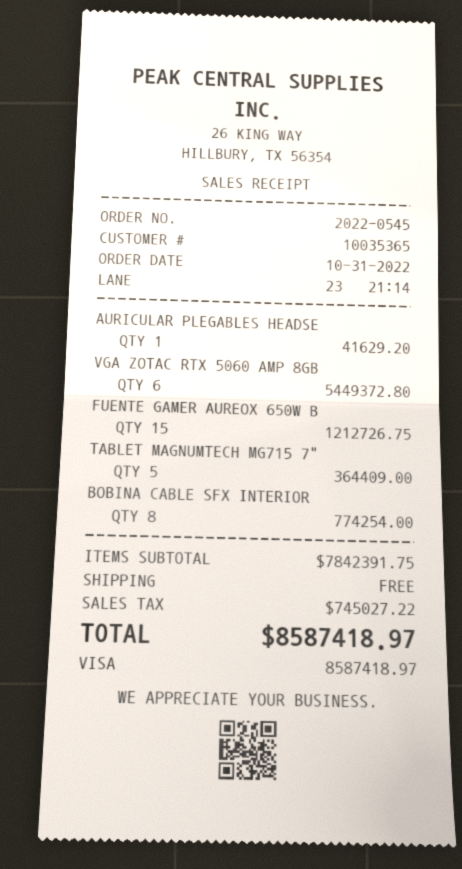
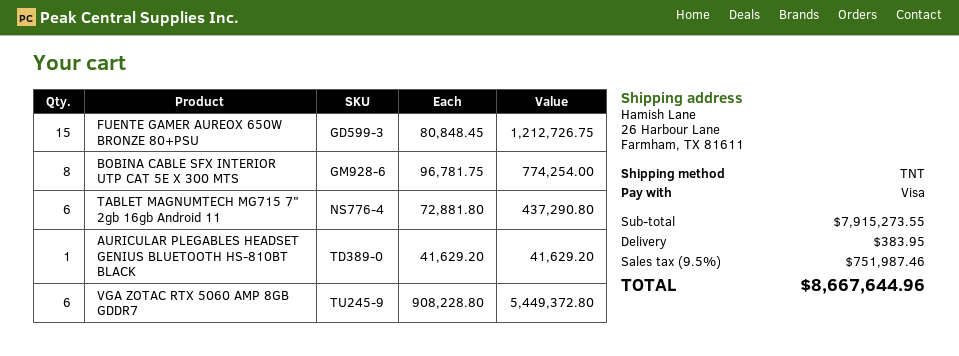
TABLET MAGNUMTECH MG715 7": 5 for 364409.00 -> 6 for 437290.80
subtotal: 7842391.75 -> 7915273.55
shipping: 0.00 -> 383.95
tax: 745027.22 -> 751987.46
total: 8587418.97 -> 8667644.96

